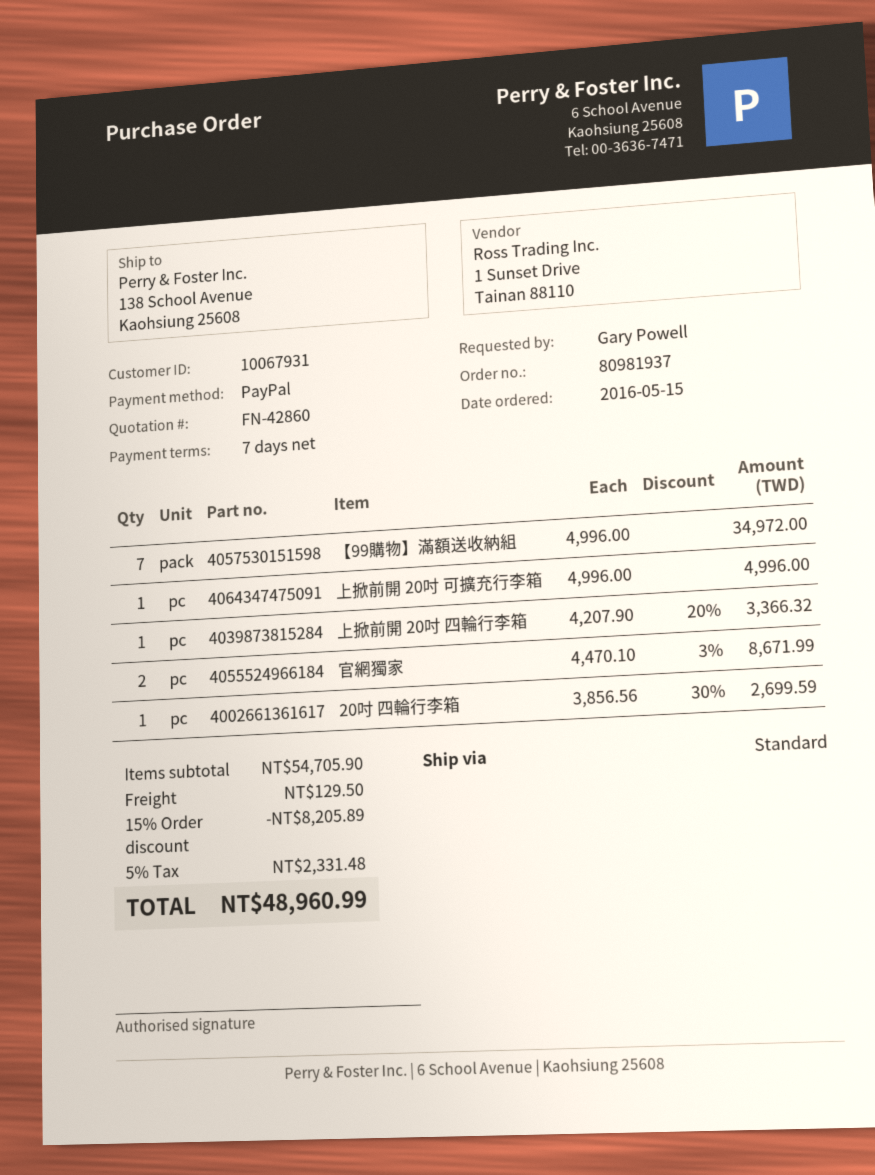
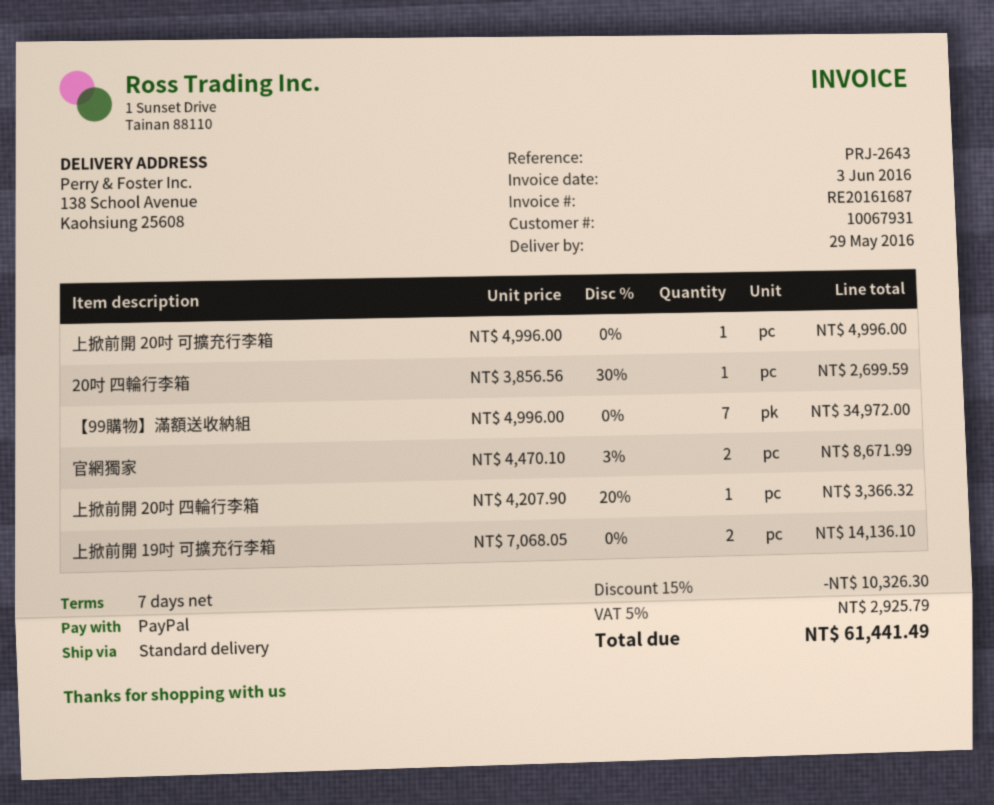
上掀前開 19吋 可擴充行李箱: none -> 2 x 7068.05 = 14136.10
discount: 15% = 8205.89 -> 15% = 10326.30
shipping: 129.50 -> none
tax: 5% = 2331.48 -> 5% = 2925.79
total: 48960.99 -> 61441.49

